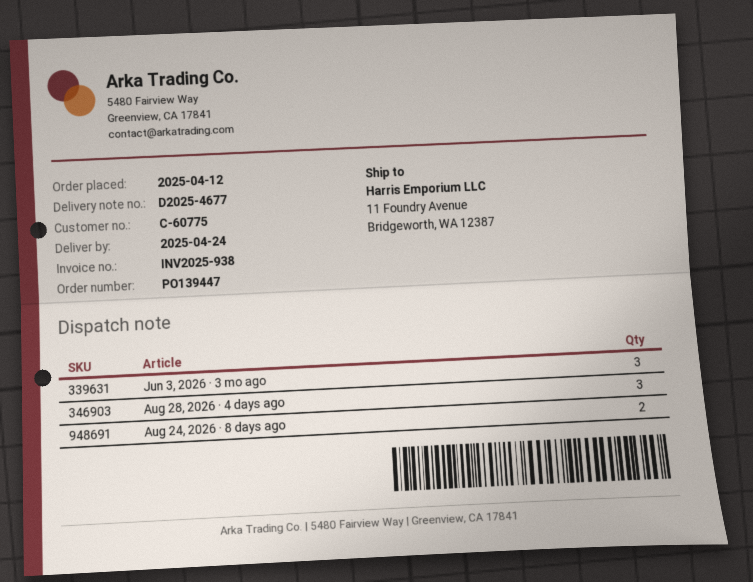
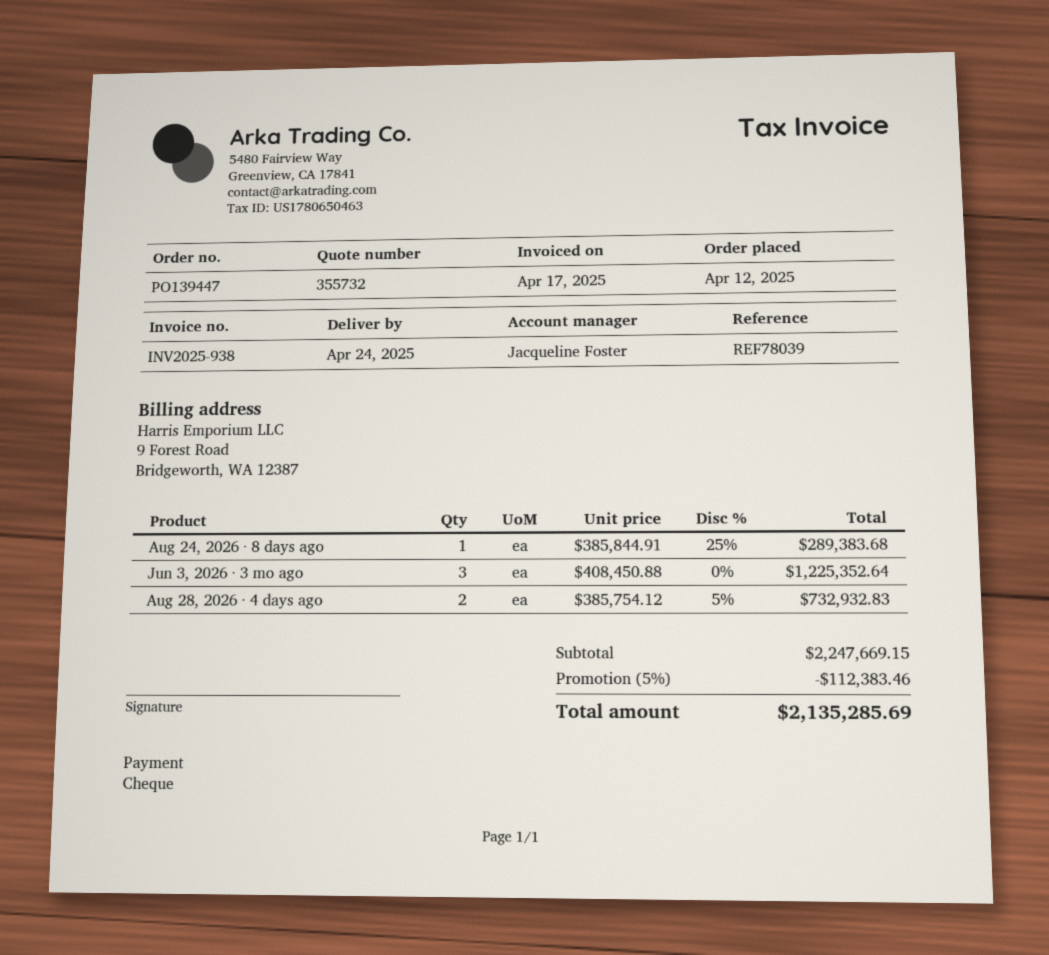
Aug 28, 2026 · 4 days ago: 3 -> 2
Aug 24, 2026 · 8 days ago: 2 -> 1

